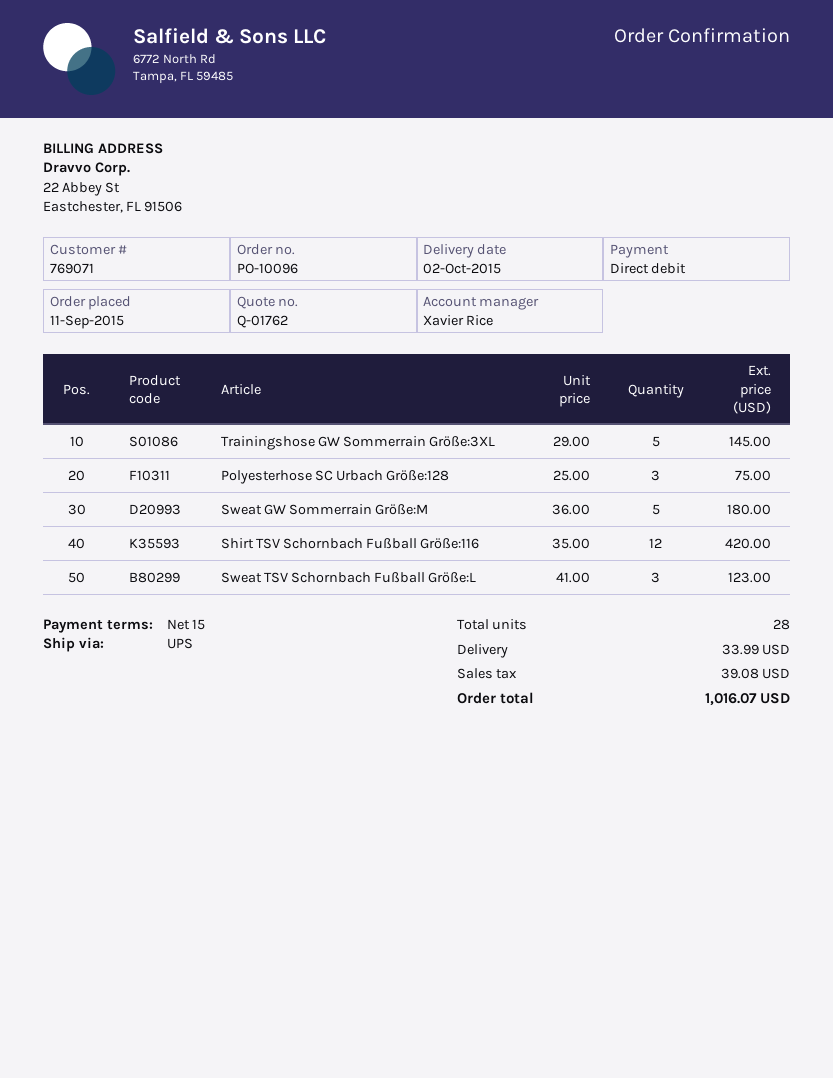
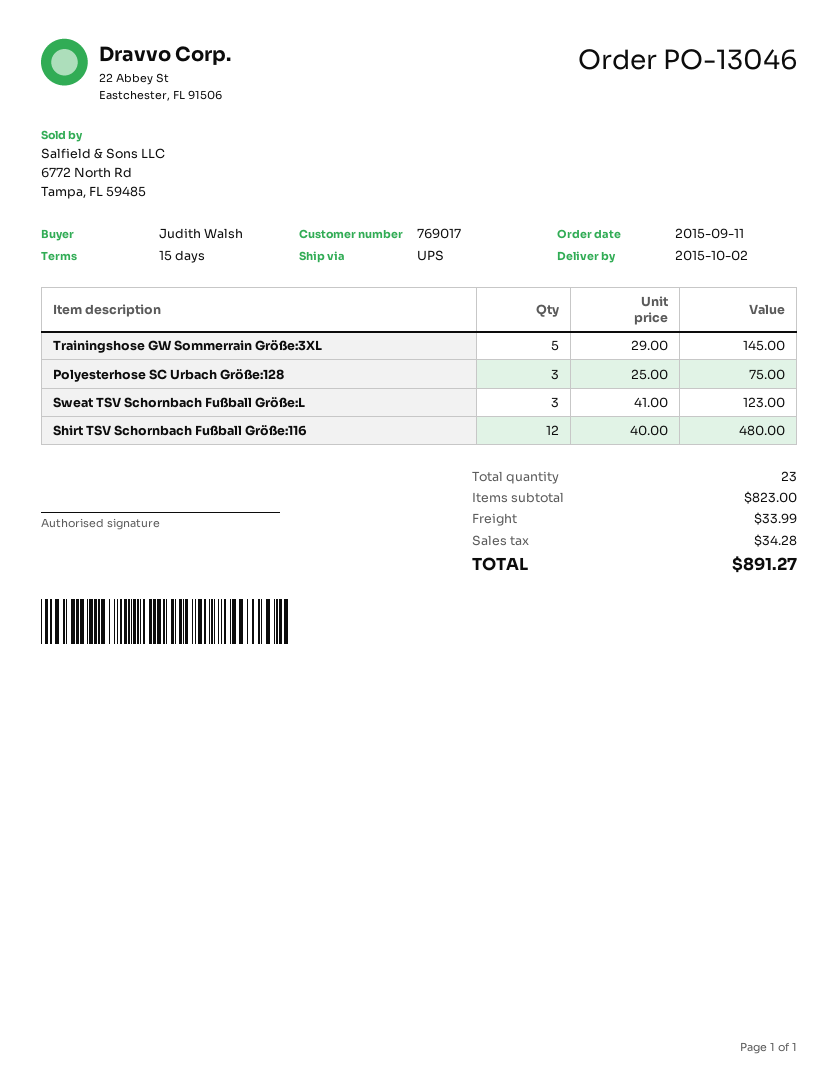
order number: PO-10096 -> PO-13046
customer number: 769071 -> 769017
Sweat GW Sommerrain Größe:M: 5 x 36.00 = 180.00 -> none
Shirt TSV Schornbach Fußball Größe:116: 12 x 35.00 = 420.00 -> 12 x 40.00 = 480.00
total quantity: 28 -> 23
tax: 39.08 -> 34.28
total: 1016.07 -> 891.27

